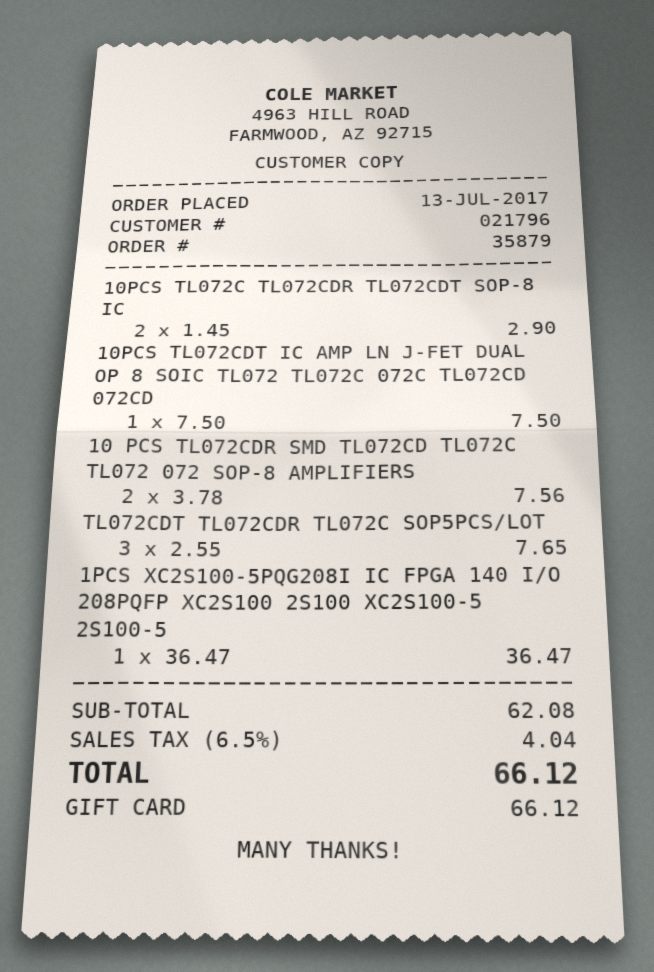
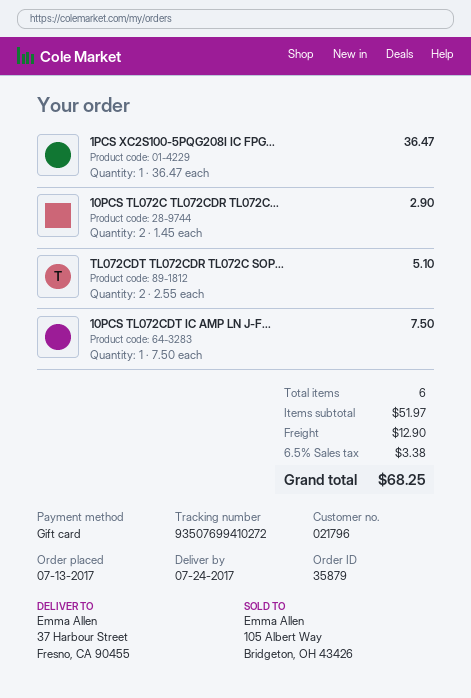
10 PCS TL072CDR SMD TL072CD TL072C TL072 072 SOP-8 AMPLIFIERS: 2 x 3.78 = 7.56 -> none
TL072CDT TL072CDR TL072C SOP5PCS/LOT: 3 x 2.55 = 7.65 -> 2 x 2.55 = 5.10
subtotal: 62.08 -> 51.97
shipping: none -> 12.90
tax: 6.5% = 4.04 -> 6.5% = 3.38
total: 66.12 -> 68.25

